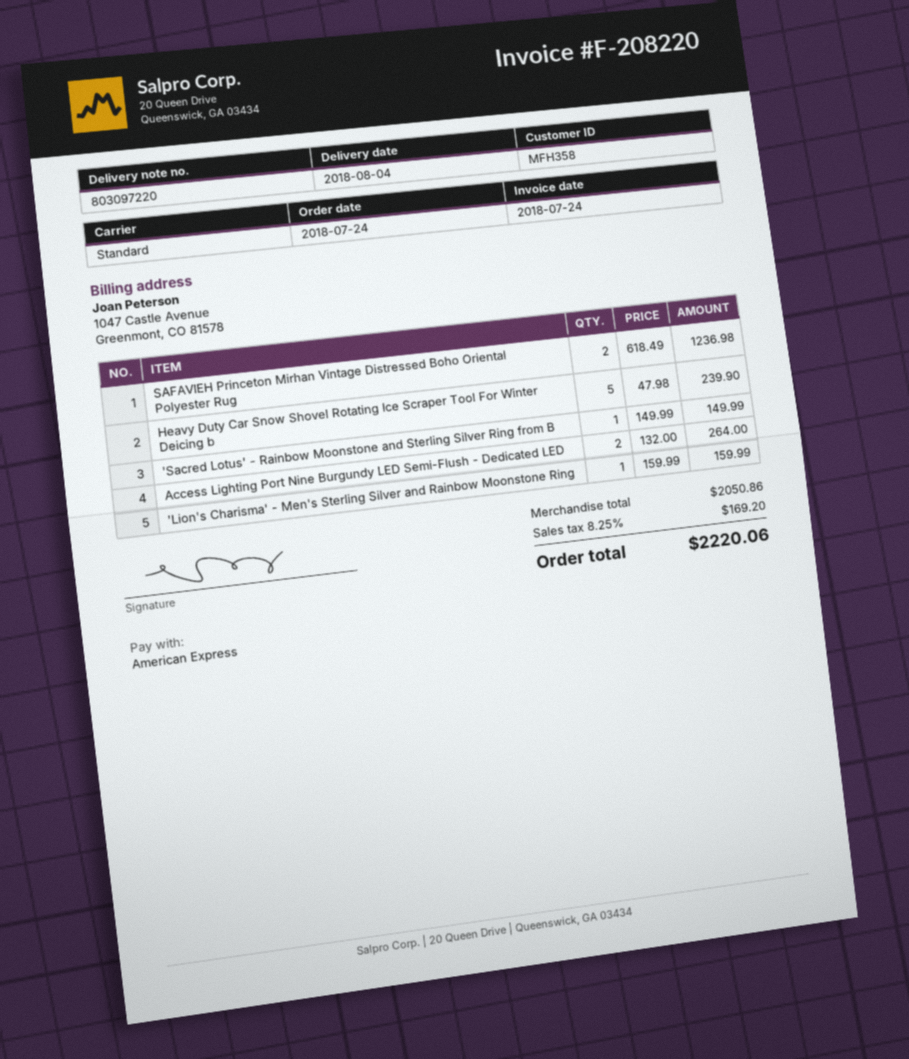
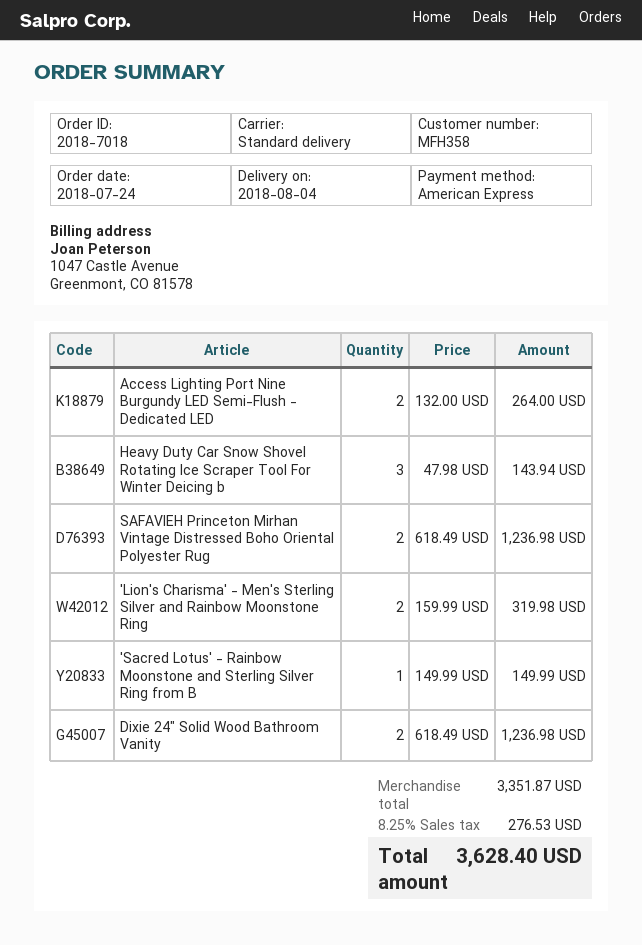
Heavy Duty Car Snow Shovel Rotating Ice Scraper Tool For Winter Deicing b: 5 x 47.98 = 239.90 -> 3 x 47.98 = 143.94
'Lion's Charisma' - Men's Sterling Silver and Rainbow Moonstone Ring: 1 x 159.99 = 159.99 -> 2 x 159.99 = 319.98
Dixie 24" Solid Wood Bathroom Vanity: none -> 2 x 618.49 = 1236.98
subtotal: 2050.86 -> 3351.87
tax: 8.25% = 169.20 -> 8.25% = 276.53
total: 2220.06 -> 3628.40

